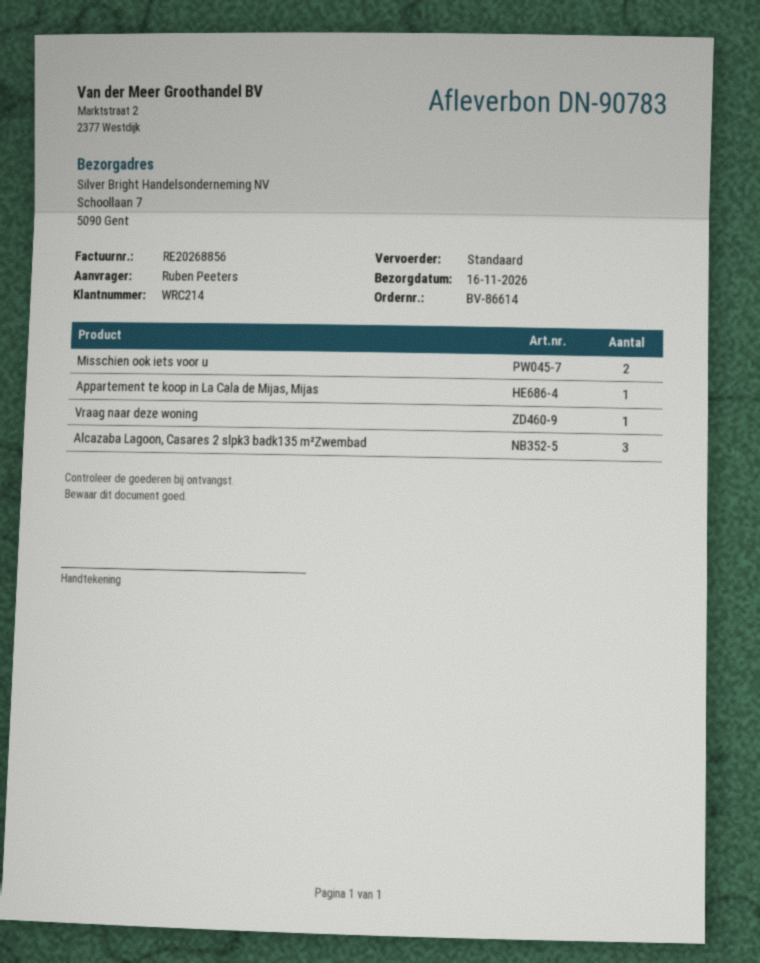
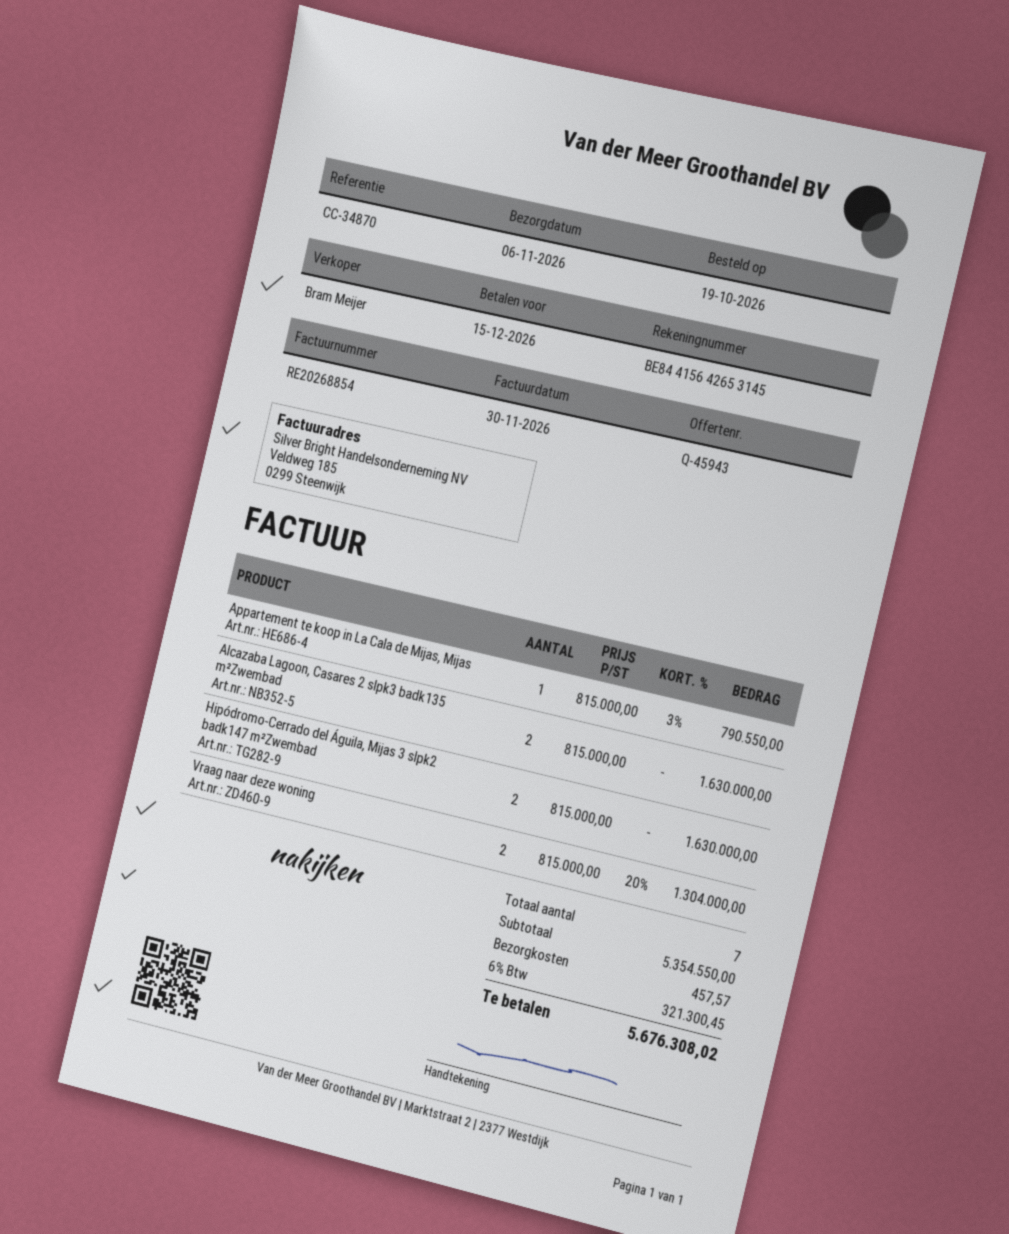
delivery date: 2026-11-16 -> 2026-11-06
invoice number: RE20268856 -> RE20268854
Misschien ook iets voor u: 2 -> none
Vraag naar deze woning: 1 -> 2
Alcazaba Lagoon, Casares 2 slpk3 badk135 m²Zwembad: 3 -> 2
Hipódromo-Cerrado del Águila, Mijas 3 slpk2 badk147 m²Zwembad: none -> 2

